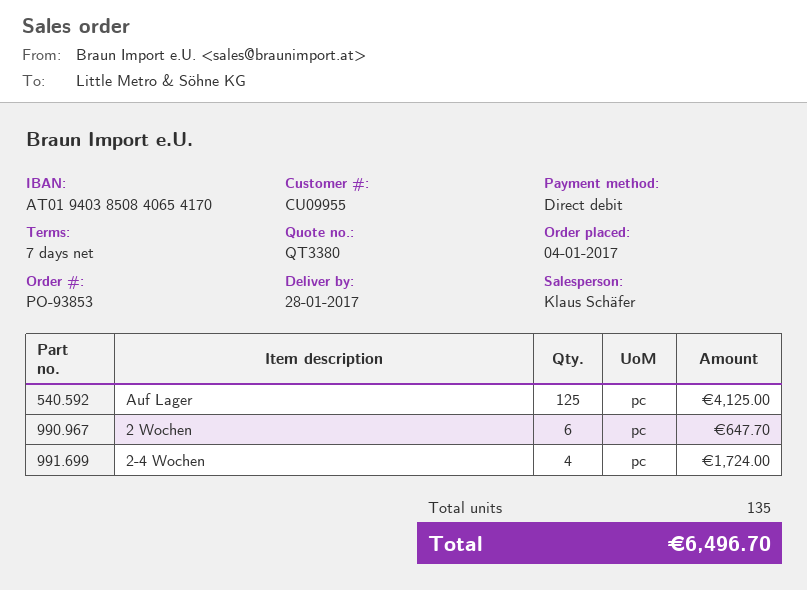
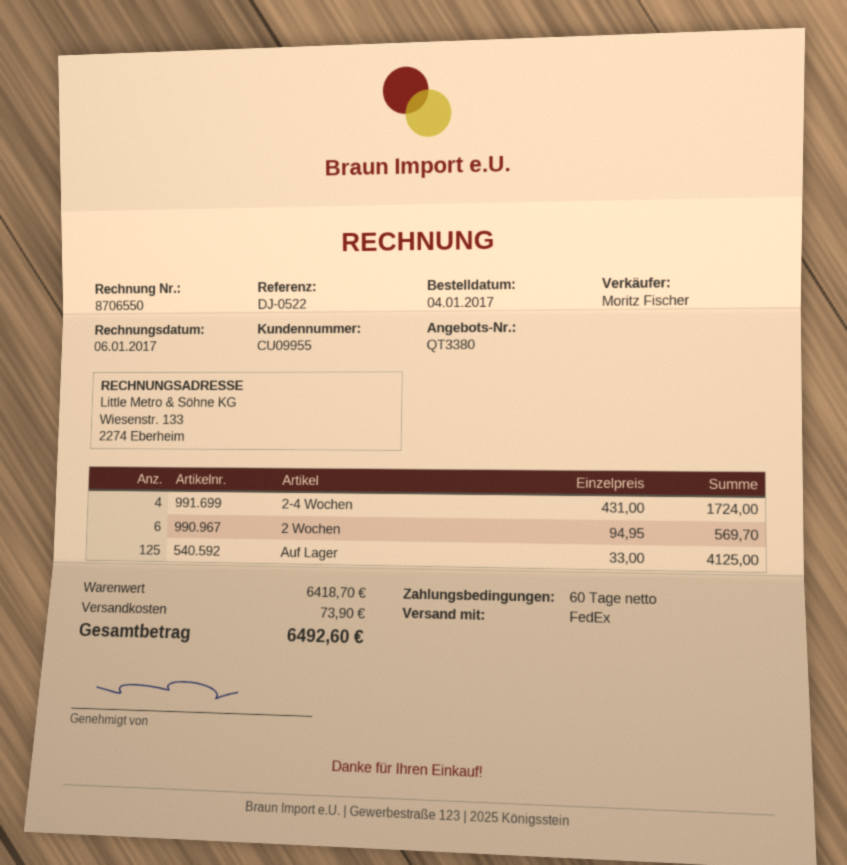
payment terms: 7 days -> 60 days
sales rep: Klaus Schäfer -> Moritz Fischer
2 Wochen: 6 for 647.70 -> 6 for 569.70
shipping: none -> 73.90
total: 6496.70 -> 6492.60

